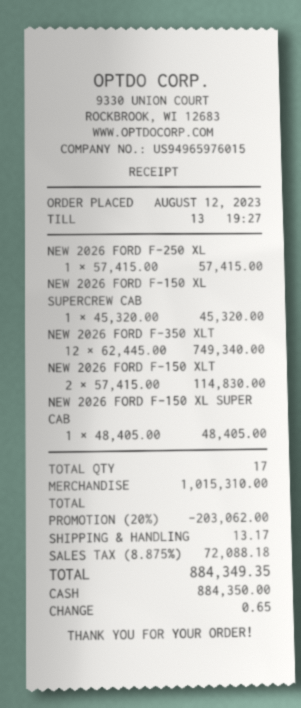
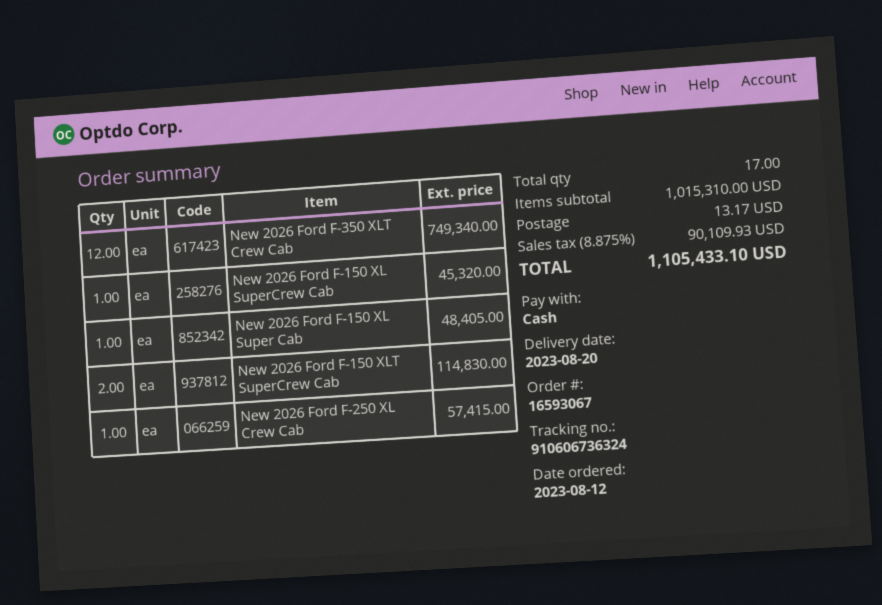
discount: 20% = 203062.00 -> none
tax: 8.875% = 72088.18 -> 8.875% = 90109.93
total: 884349.35 -> 1105433.10

